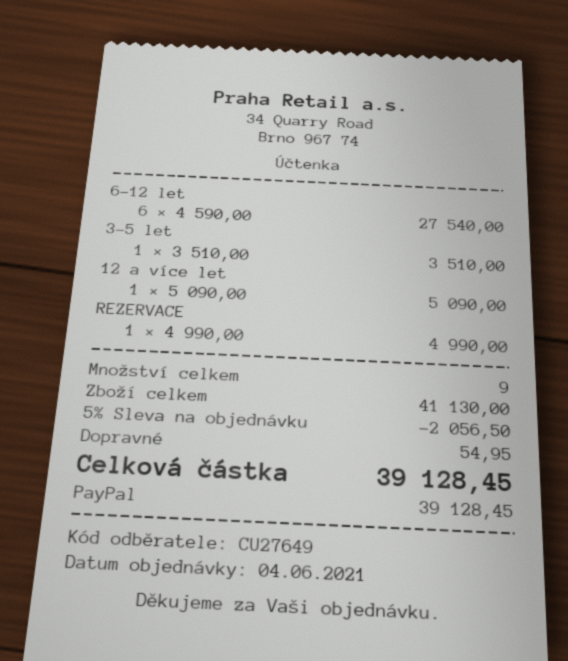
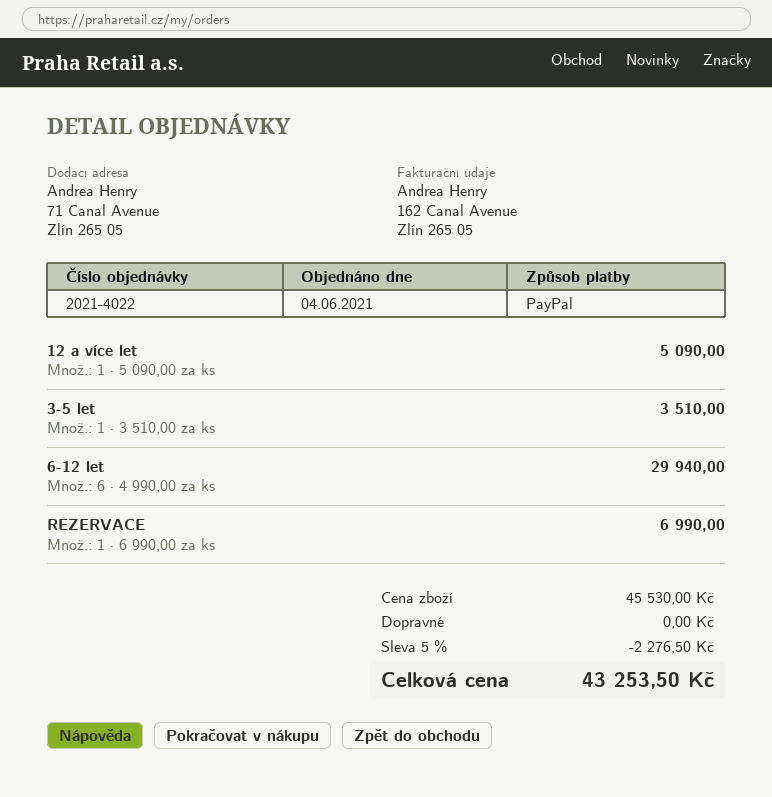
6-12 let: 6 x 4590.00 = 27540.00 -> 6 x 4990.00 = 29940.00
REZERVACE: 1 x 4990.00 = 4990.00 -> 1 x 6990.00 = 6990.00
subtotal: 41130.00 -> 45530.00
discount: 5% = 2056.50 -> 5% = 2276.50
shipping: 54.95 -> 0.00
total: 39128.45 -> 43253.50

